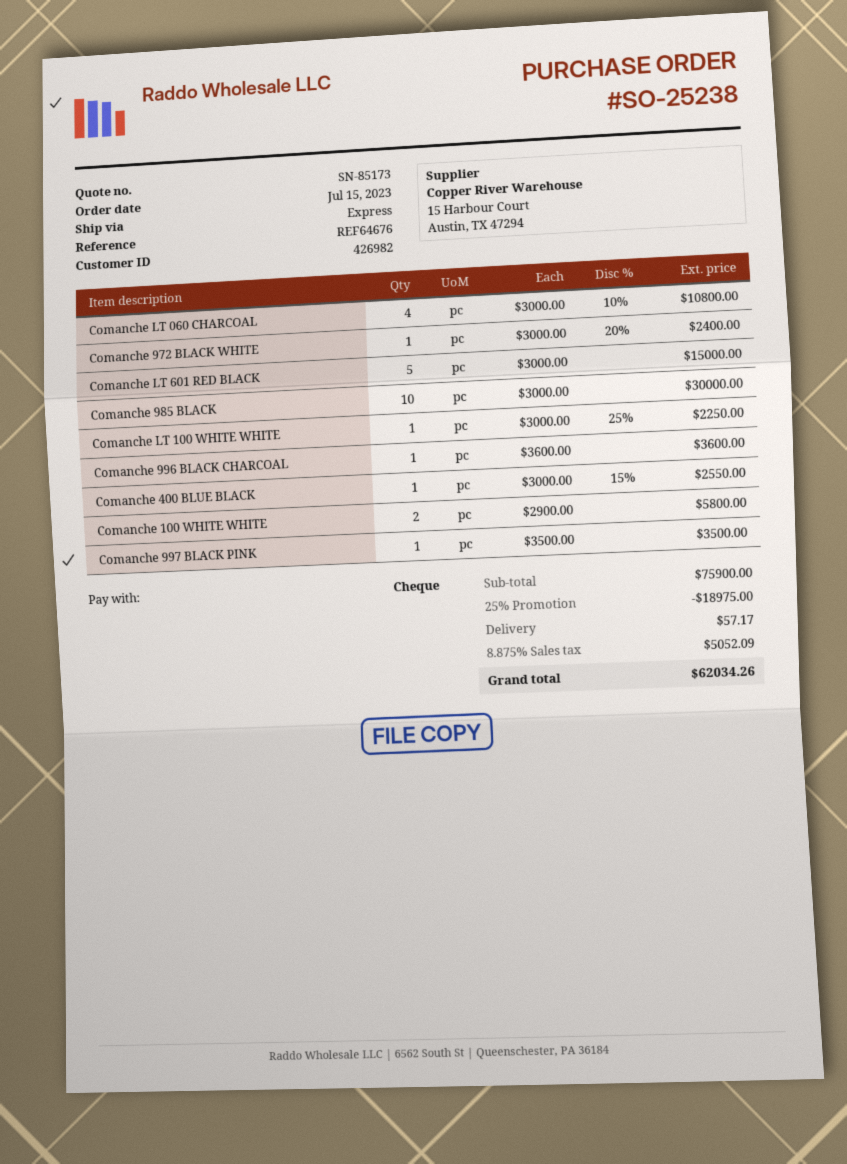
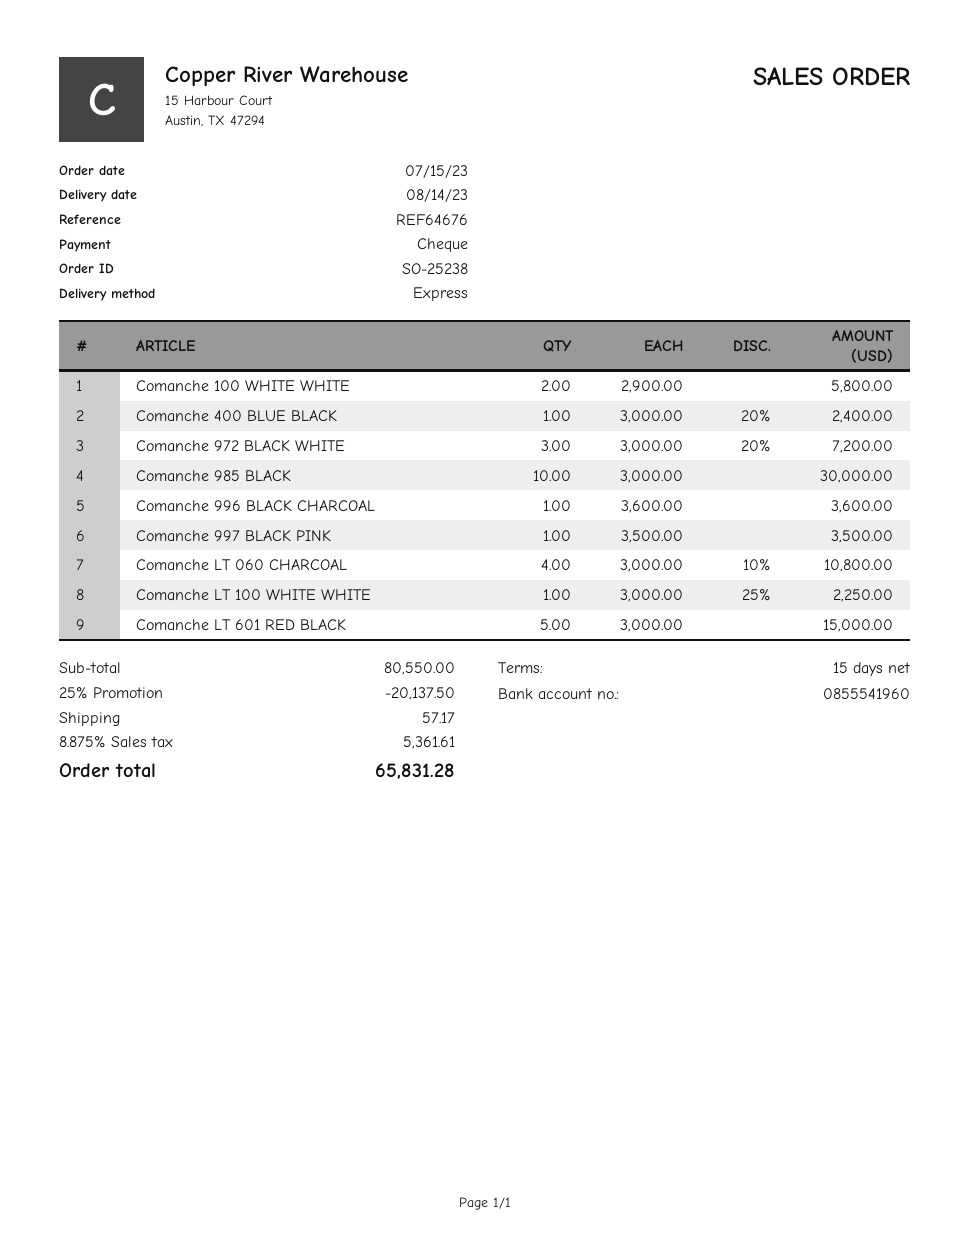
Comanche 972 BLACK WHITE: 1 x 3000.00 - 20% = 2400.00 -> 3 x 3000.00 - 20% = 7200.00
Comanche 400 BLUE BLACK: 1 x 3000.00 - 15% = 2550.00 -> 1 x 3000.00 - 20% = 2400.00
subtotal: 75900.00 -> 80550.00
discount: 25% = 18975.00 -> 25% = 20137.50
tax: 8.875% = 5052.09 -> 8.875% = 5361.61
total: 62034.26 -> 65831.28

